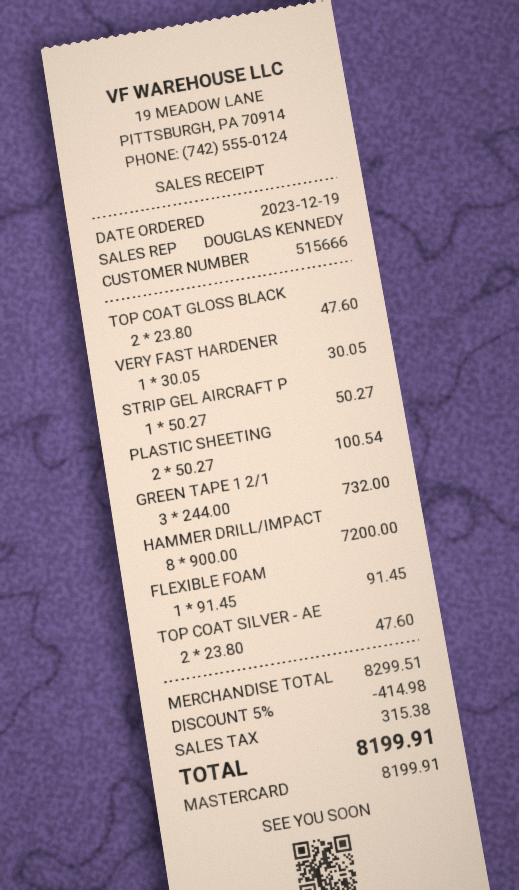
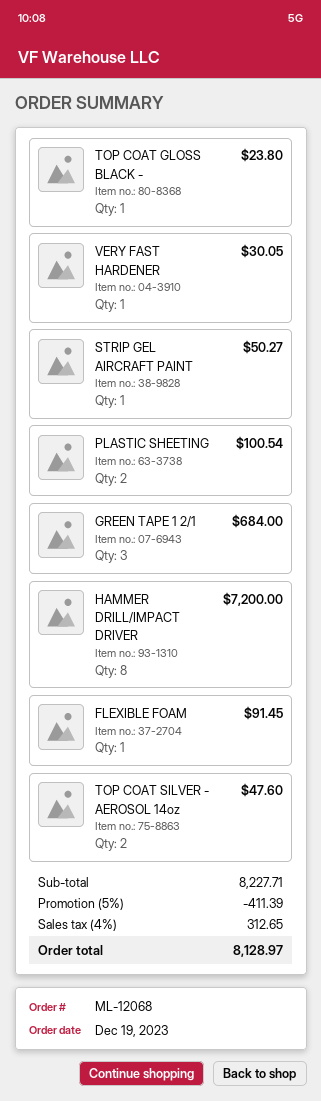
TOP COAT GLOSS BLACK: 2 for 47.60 -> 1 for 23.80
GREEN TAPE 1 2/1: 3 for 732.00 -> 3 for 684.00
subtotal: 8299.51 -> 8227.71
discount: 5% = 414.98 -> 5% = 411.39
tax: 315.38 -> 312.65
total: 8199.91 -> 8128.97

